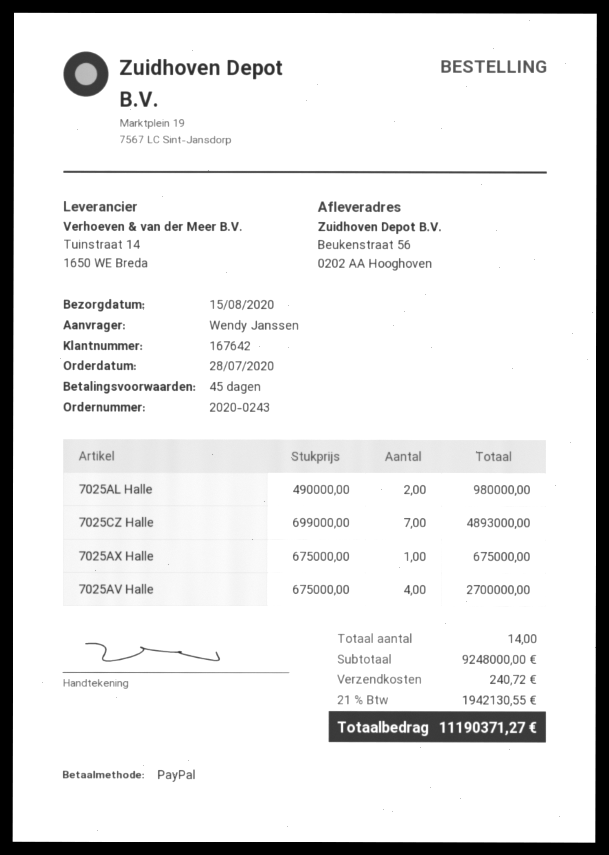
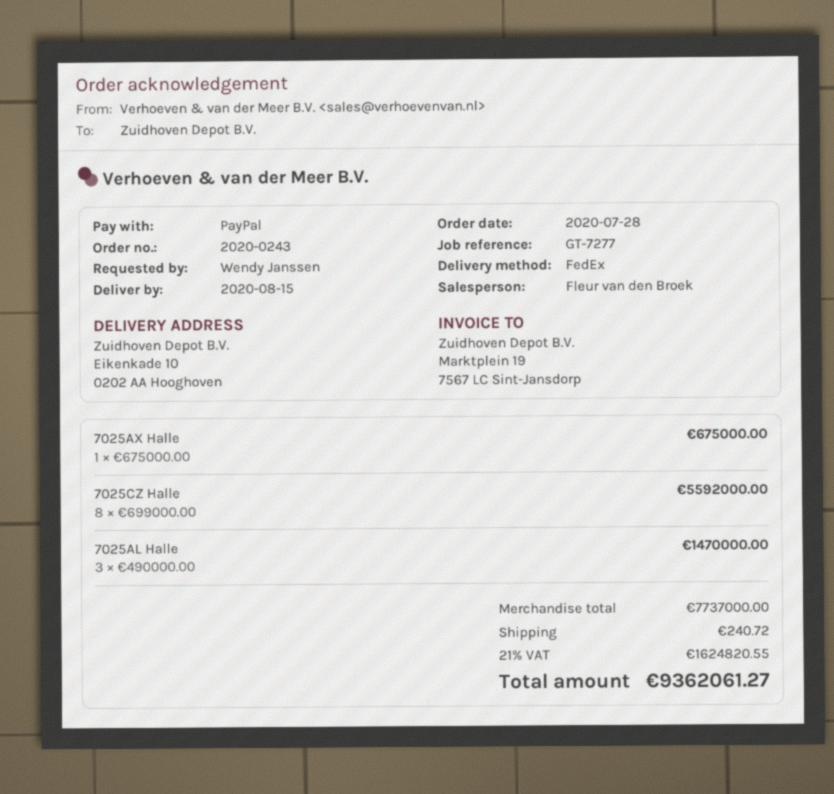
ship to: Beukenstraat 56, 0202 AA Hooghoven -> Eikenkade 10, 0202 AA Hooghoven
7025AL Halle: 2 x 490000.00 = 980000.00 -> 3 x 490000.00 = 1470000.00
7025CZ Halle: 7 x 699000.00 = 4893000.00 -> 8 x 699000.00 = 5592000.00
7025AV Halle: 4 x 675000.00 = 2700000.00 -> none
subtotal: 9248000.00 -> 7737000.00
tax: 21% = 1942130.55 -> 21% = 1624820.55
total: 11190371.27 -> 9362061.27

